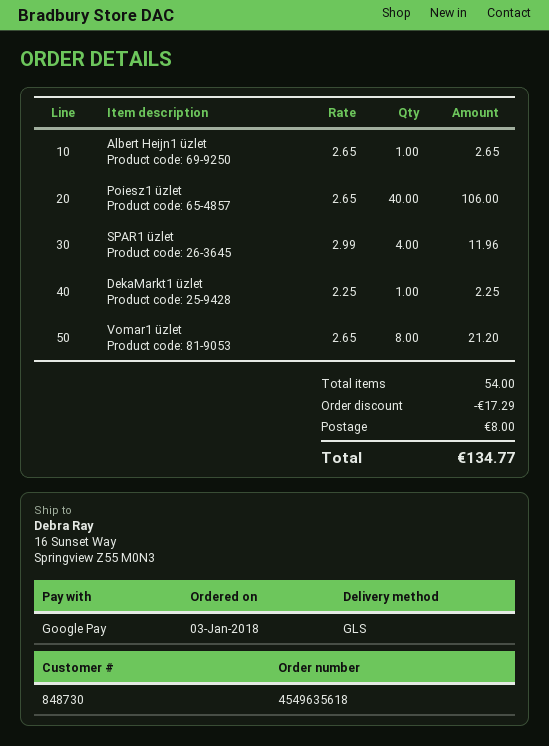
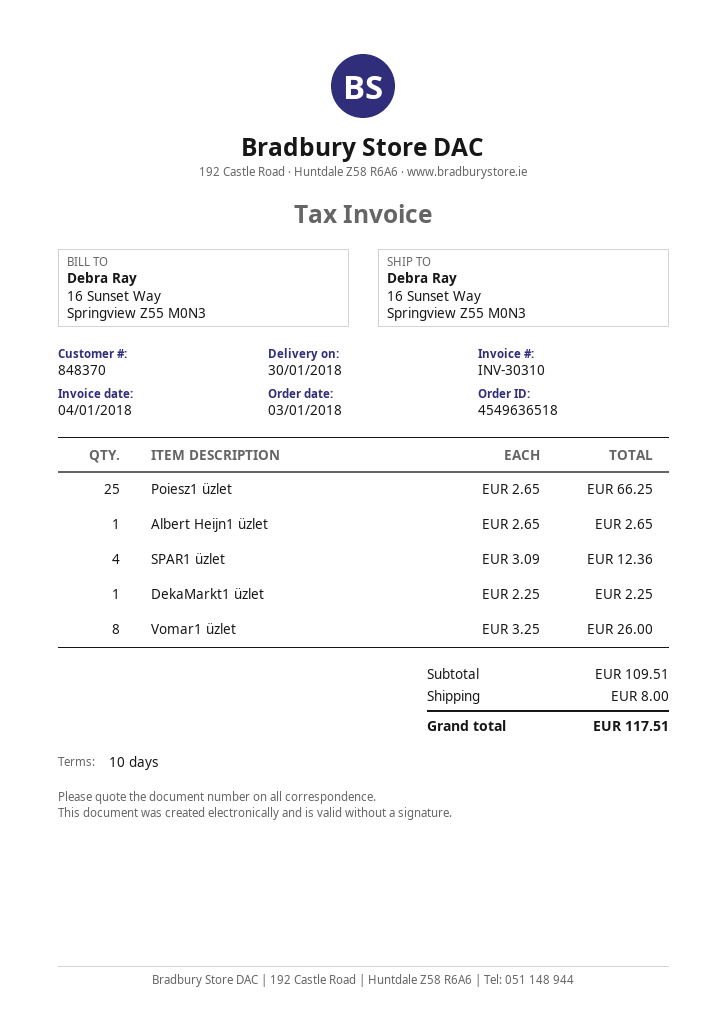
order number: 4549635618 -> 4549636518
customer number: 848730 -> 848370
Poiesz1 üzlet: 40 x 2.65 = 106.00 -> 25 x 2.65 = 66.25
SPAR1 üzlet: 4 x 2.99 = 11.96 -> 4 x 3.09 = 12.36
Vomar1 üzlet: 8 x 2.65 = 21.20 -> 8 x 3.25 = 26.00
discount: 17.29 -> none
total: 134.77 -> 117.51

